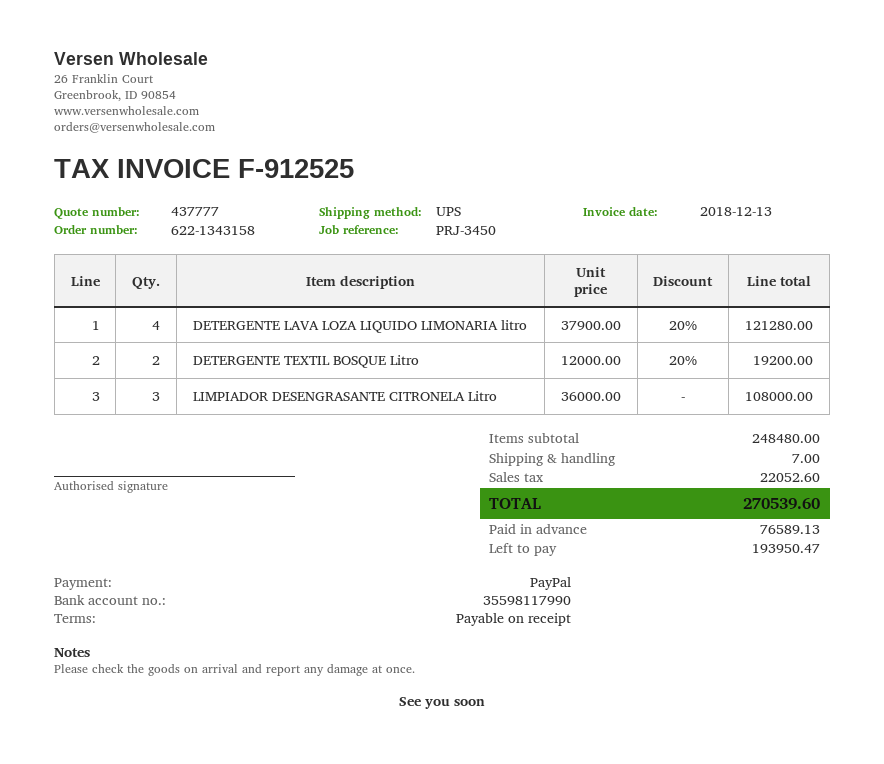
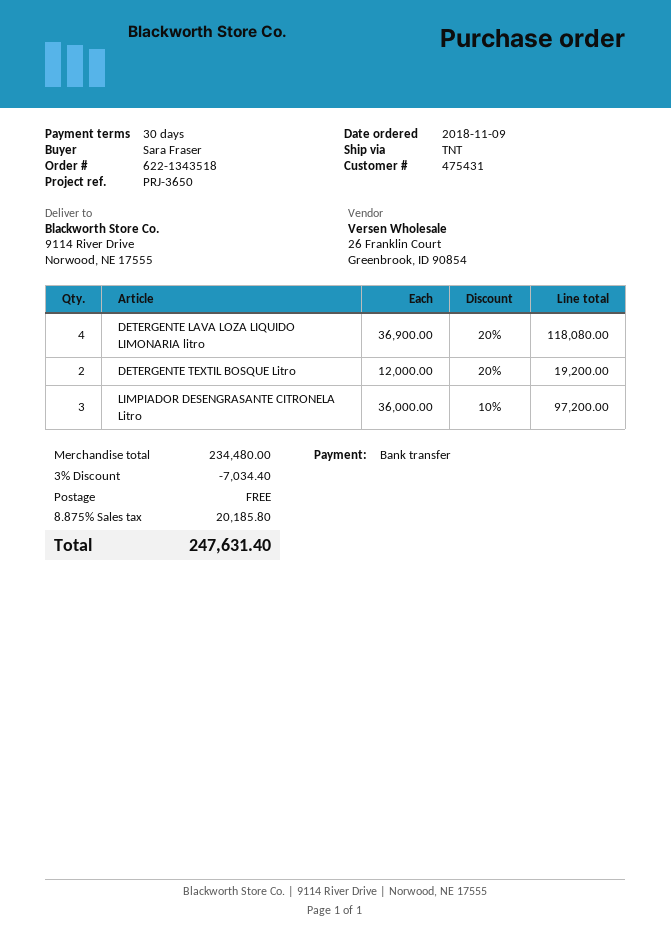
order number: 622-1343158 -> 622-1343518
payment terms: on receipt -> 30 days
reference: PRJ-3450 -> PRJ-3650
payment method: PayPal -> bank transfer
shipping method: UPS -> TNT
DETERGENTE LAVA LOZA LIQUIDO LIMONARIA litro: 4 x 37900.00 - 20% = 121280.00 -> 4 x 36900.00 - 20% = 118080.00
LIMPIADOR DESENGRASANTE CITRONELA Litro: 3 x 36000.00 = 108000.00 -> 3 x 36000.00 - 10% = 97200.00
subtotal: 248480.00 -> 234480.00
discount: none -> 3% = 7034.40
shipping: 7.00 -> 0.00
tax: 22052.60 -> 20185.80
total: 270539.60 -> 247631.40

